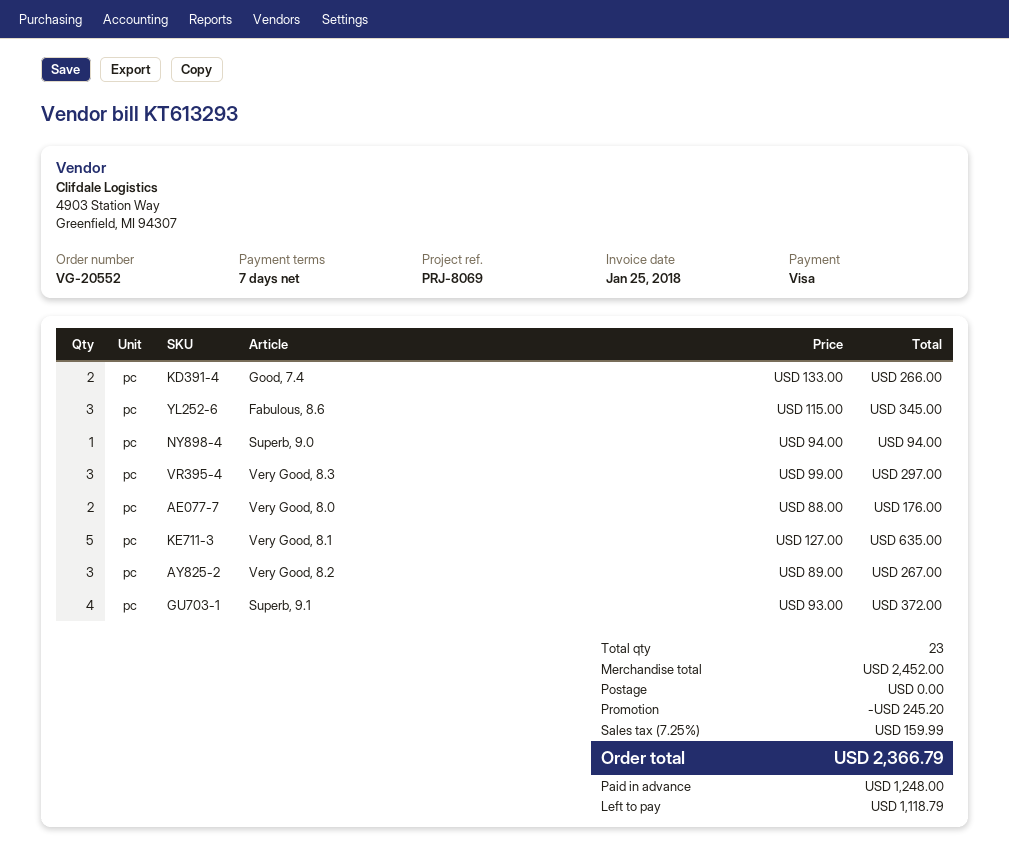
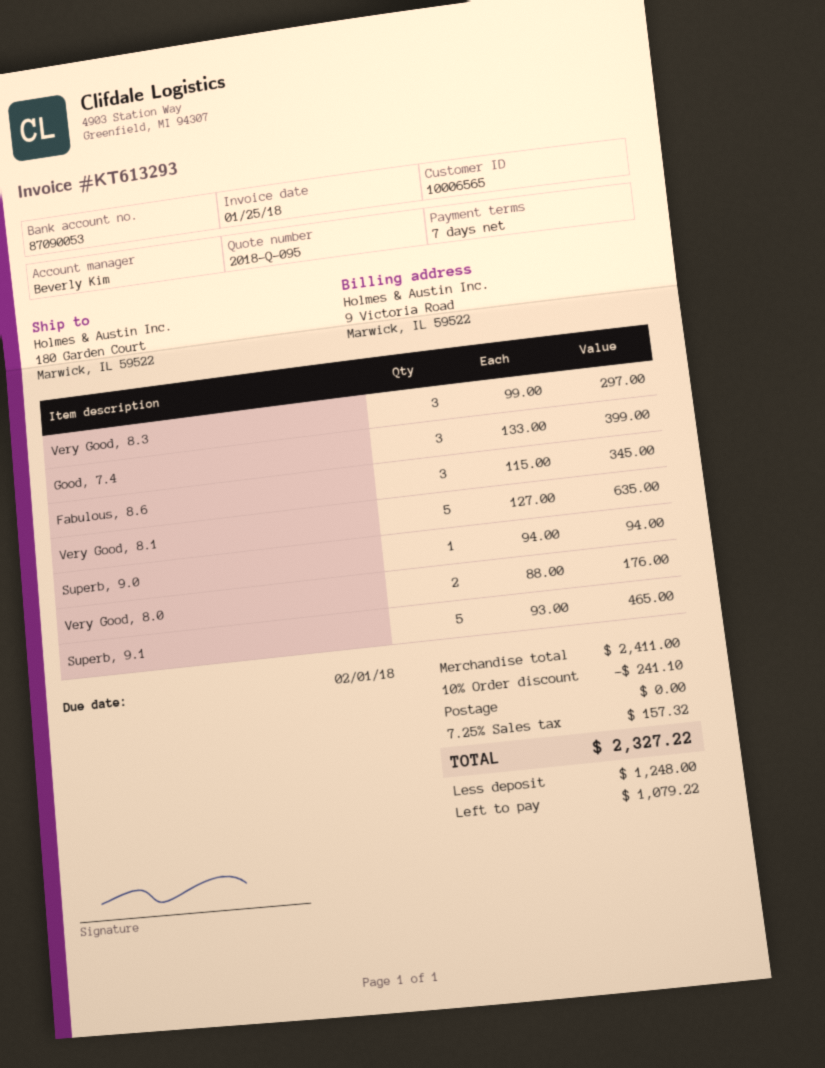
Good, 7.4: 2 x 133.00 = 266.00 -> 3 x 133.00 = 399.00
Very Good, 8.2: 3 x 89.00 = 267.00 -> none
Superb, 9.1: 4 x 93.00 = 372.00 -> 5 x 93.00 = 465.00
subtotal: 2452.00 -> 2411.00
discount: 245.20 -> 241.10
tax: 7.25% = 159.99 -> 7.25% = 157.32
total: 2366.79 -> 2327.22
balance: 1118.79 -> 1079.22

